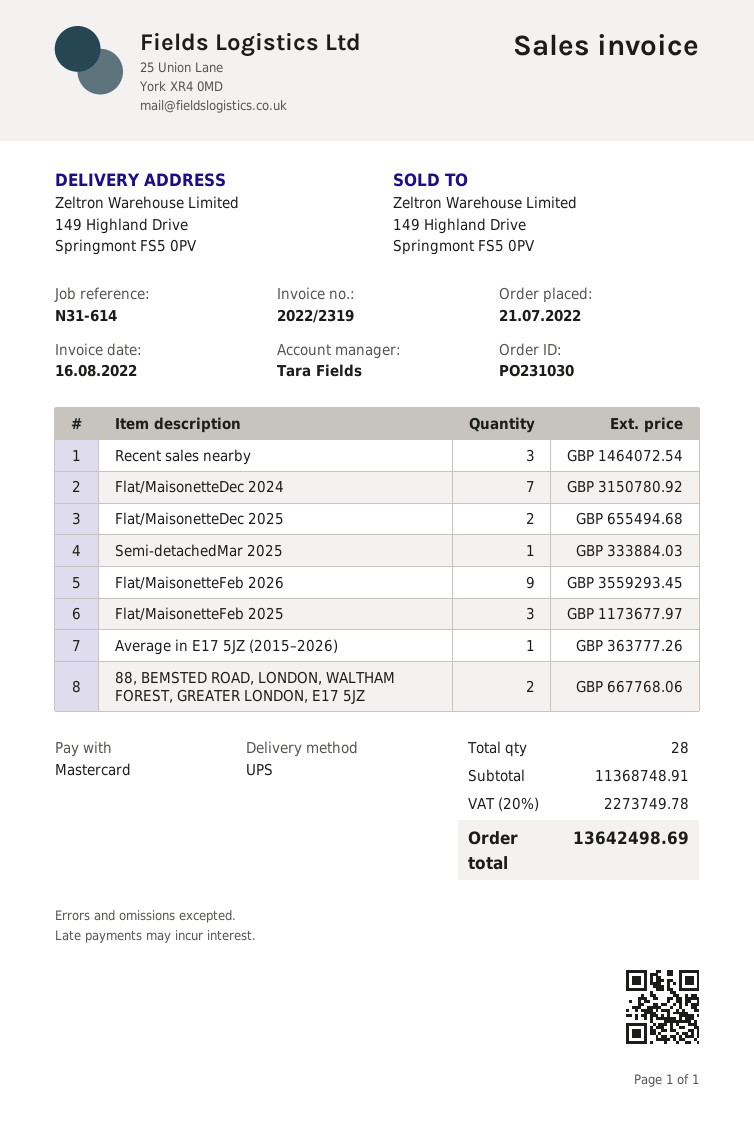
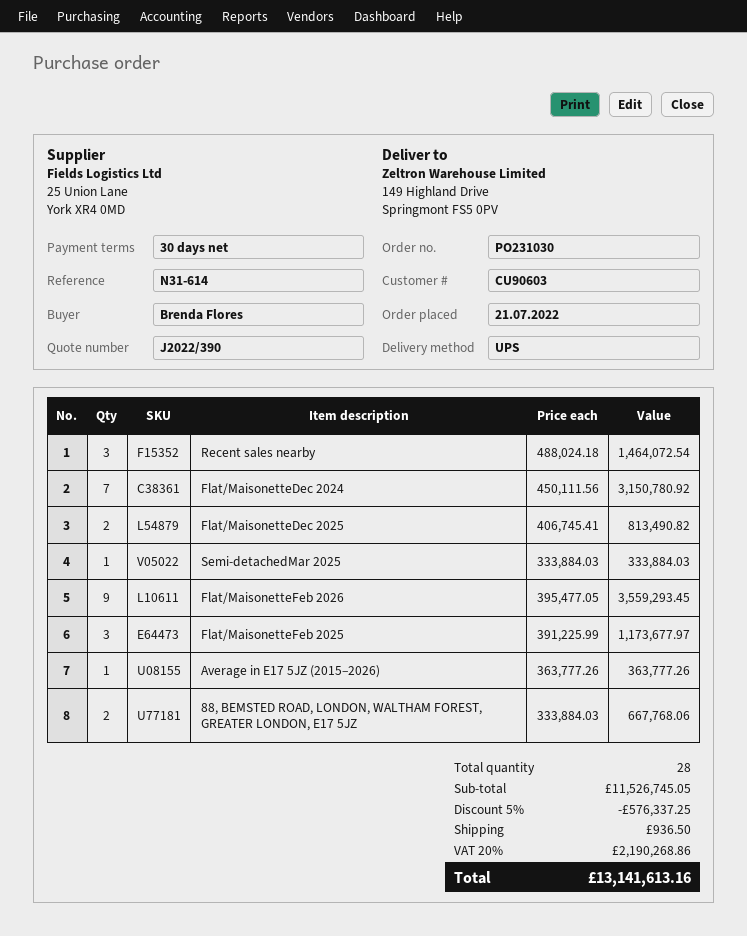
Flat/MaisonetteDec 2025: 2 for 655494.68 -> 2 for 813490.82
subtotal: 11368748.91 -> 11526745.05
discount: none -> 5% = 576337.25
shipping: none -> 936.50
tax: 20% = 2273749.78 -> 20% = 2190268.86
total: 13642498.69 -> 13141613.16

